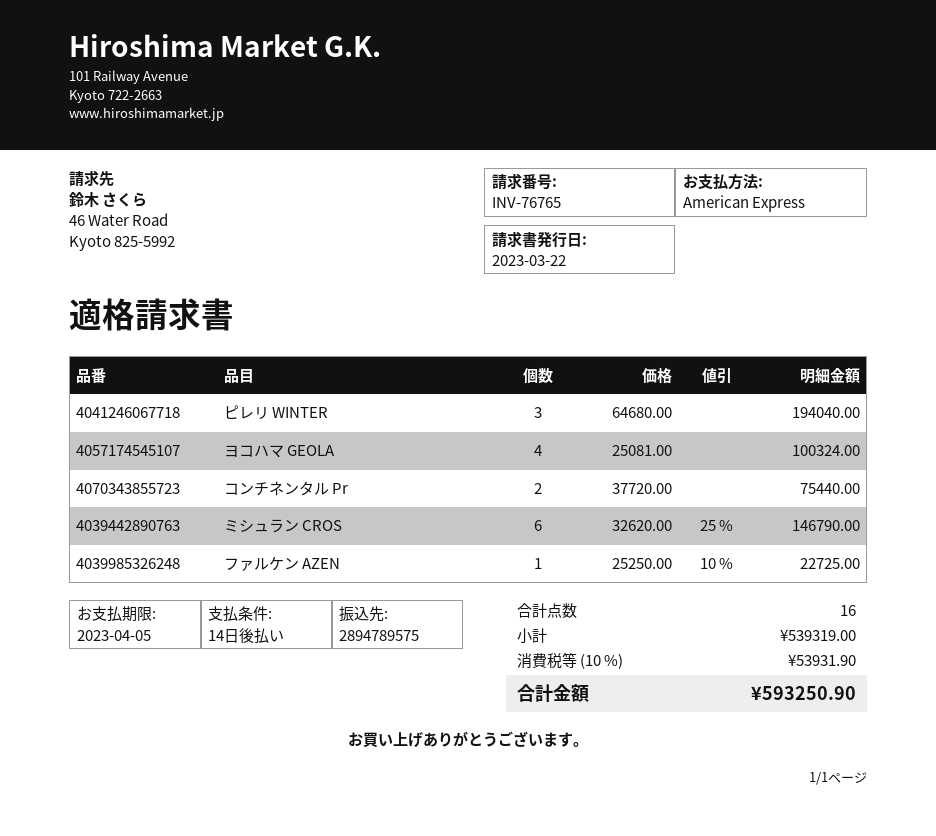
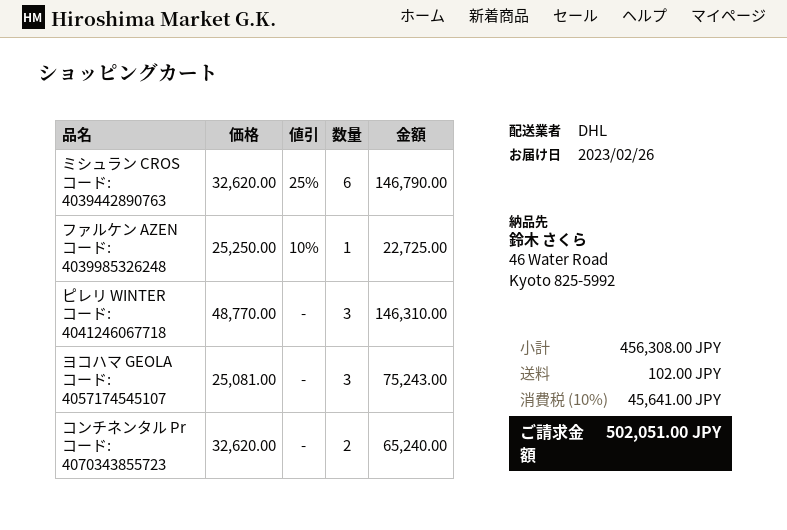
ピレリ WINTER: 3 x 64680.00 = 194040.00 -> 3 x 48770.00 = 146310.00
ヨコハマ GEOLA: 4 x 25081.00 = 100324.00 -> 3 x 25081.00 = 75243.00
コンチネンタル Pr: 2 x 37720.00 = 75440.00 -> 2 x 32620.00 = 65240.00
subtotal: 539319.00 -> 456308.00
shipping: none -> 102.00
tax: 10% = 53931.90 -> 10% = 45641.00
total: 593250.90 -> 502051.00

